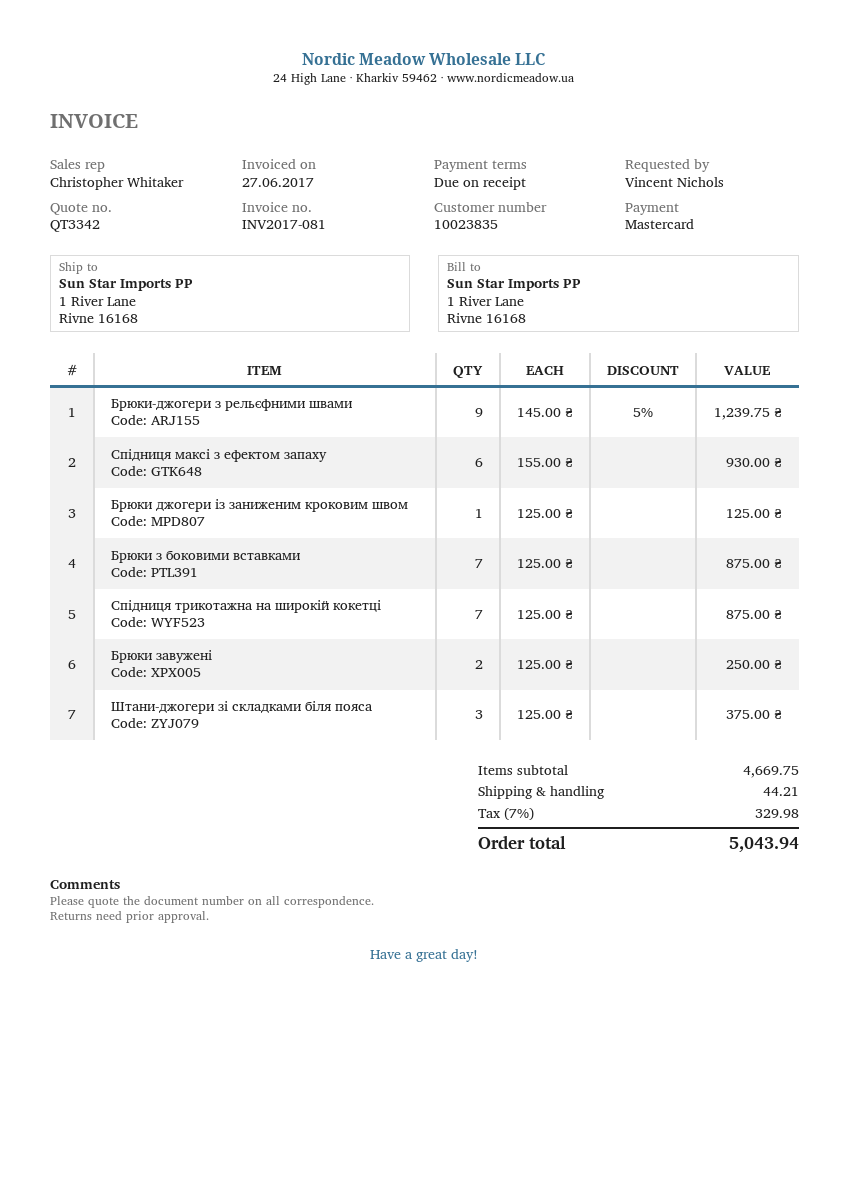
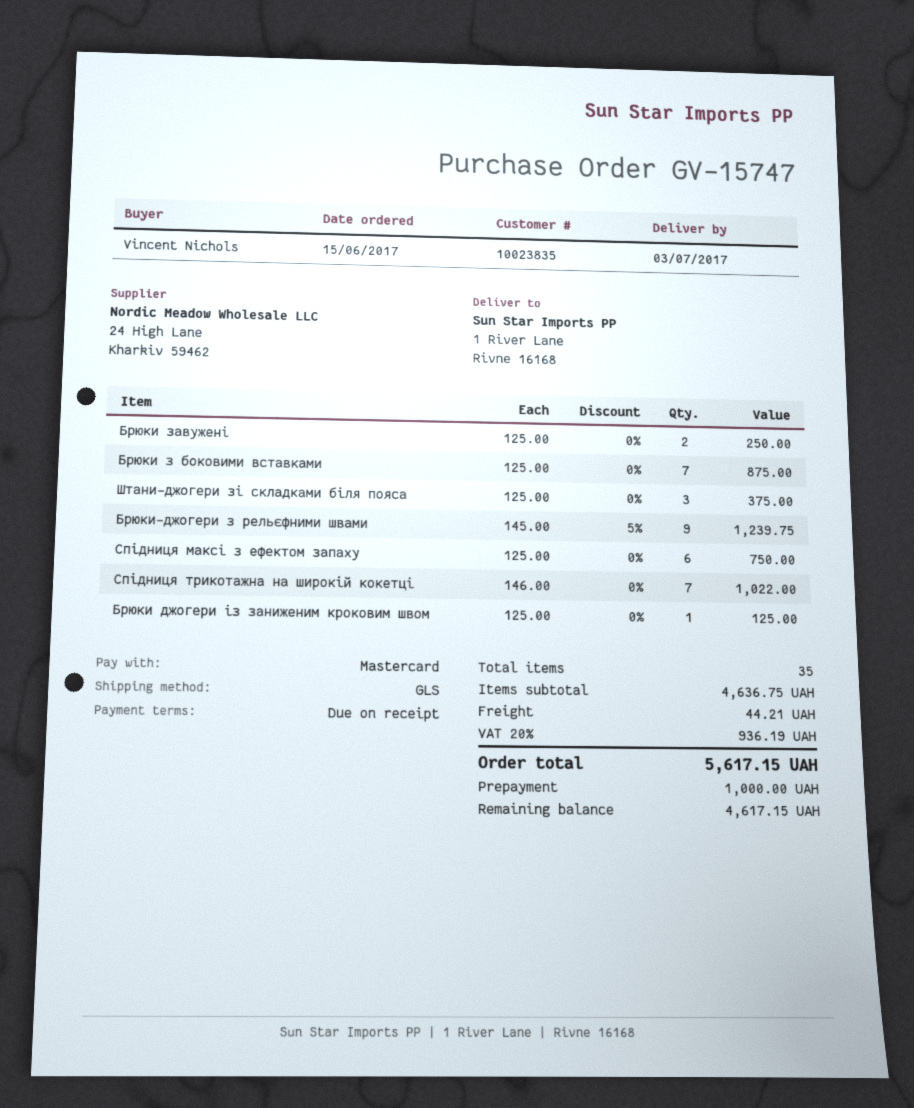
Спідниця максі з ефектом запаху: 6 x 155.00 = 930.00 -> 6 x 125.00 = 750.00
Спідниця трикотажна на широкій кокетці: 7 x 125.00 = 875.00 -> 7 x 146.00 = 1022.00
subtotal: 4669.75 -> 4636.75
tax: 7% = 329.98 -> 20% = 936.19
total: 5043.94 -> 5617.15

